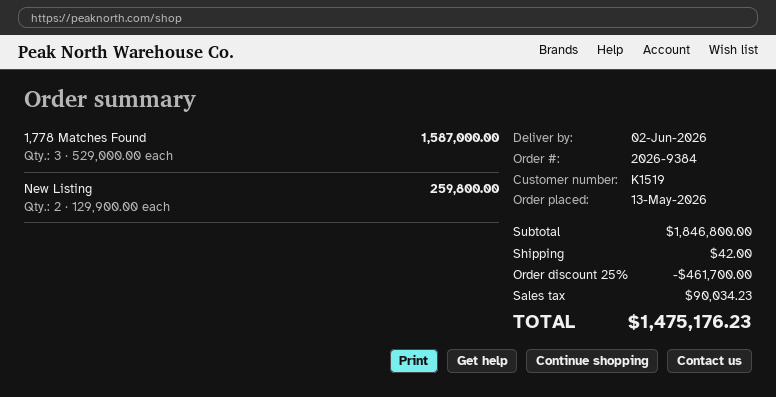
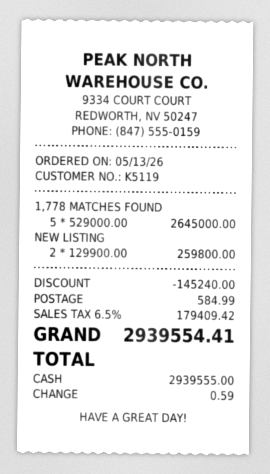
customer number: K1519 -> K5119
1,778 Matches Found: 3 x 529000.00 = 1587000.00 -> 5 x 529000.00 = 2645000.00
discount: 461700.00 -> 145240.00
shipping: 42.00 -> 584.99
tax: 90034.23 -> 179409.42
total: 1475176.23 -> 2939554.41

